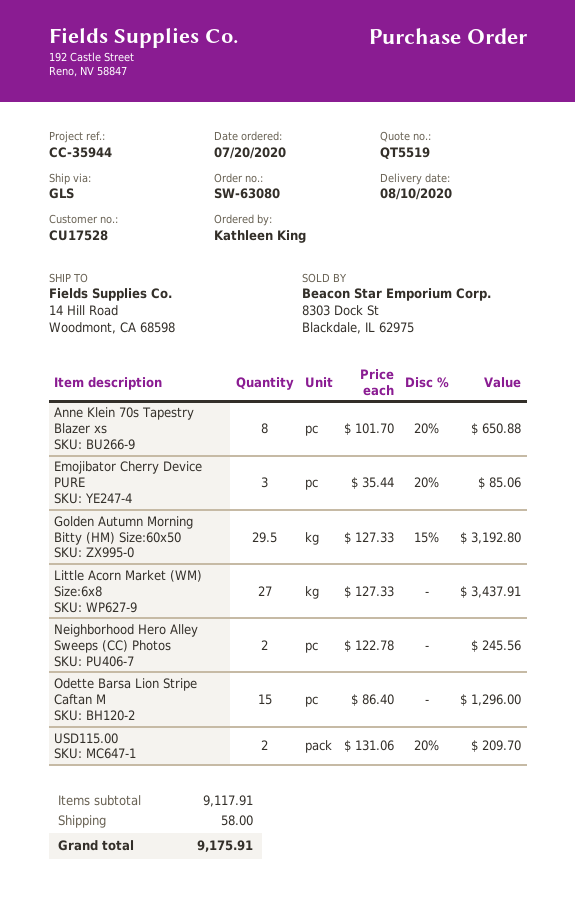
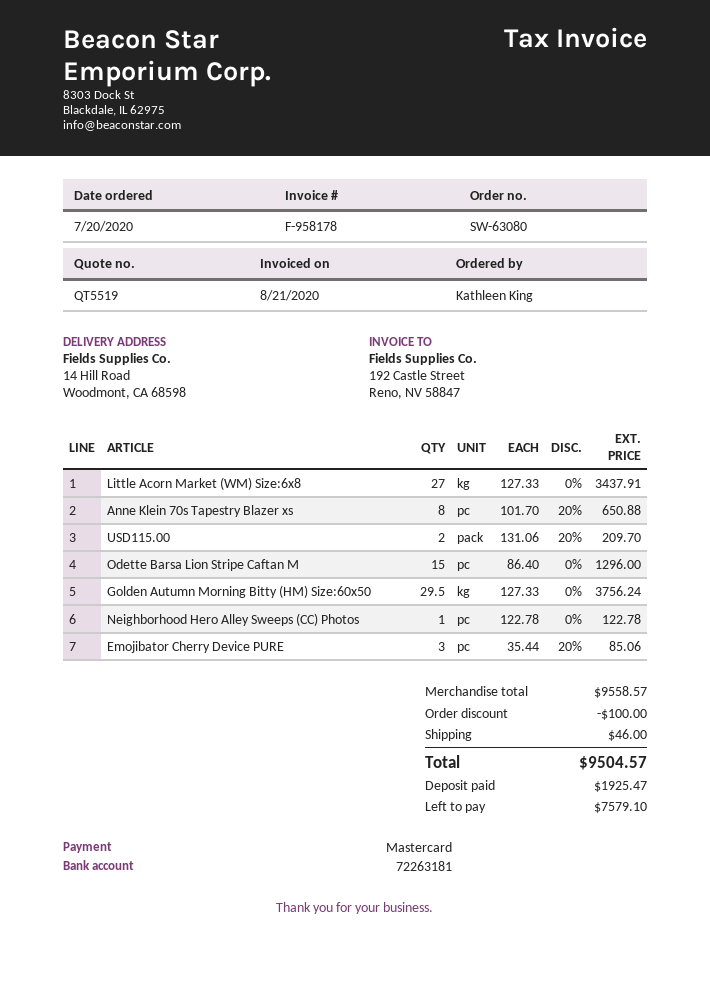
Golden Autumn Morning Bitty (HM) Size:60x50: 29.5 x 127.33 - 15% = 3192.80 -> 29.5 x 127.33 = 3756.24
Neighborhood Hero Alley Sweeps (CC) Photos: 2 x 122.78 = 245.56 -> 1 x 122.78 = 122.78
subtotal: 9117.91 -> 9558.57
discount: none -> 100.00
shipping: 58.00 -> 46.00
total: 9175.91 -> 9504.57

